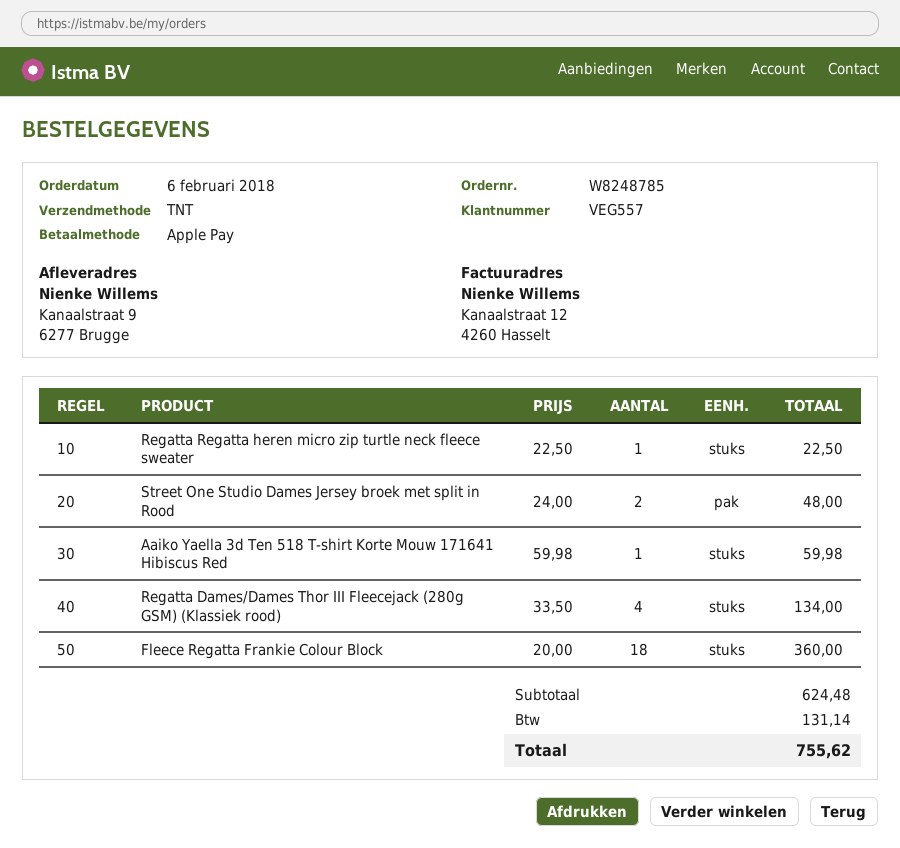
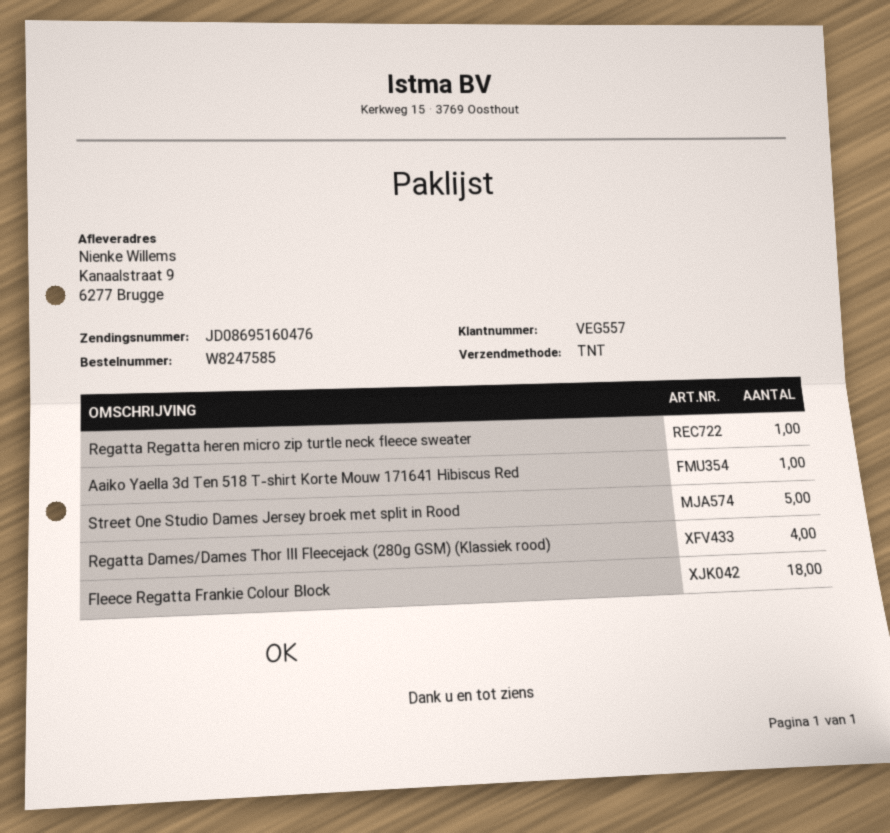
order number: W8248785 -> W8247585
Street One Studio Dames Jersey broek met split in Rood: 2 -> 5

